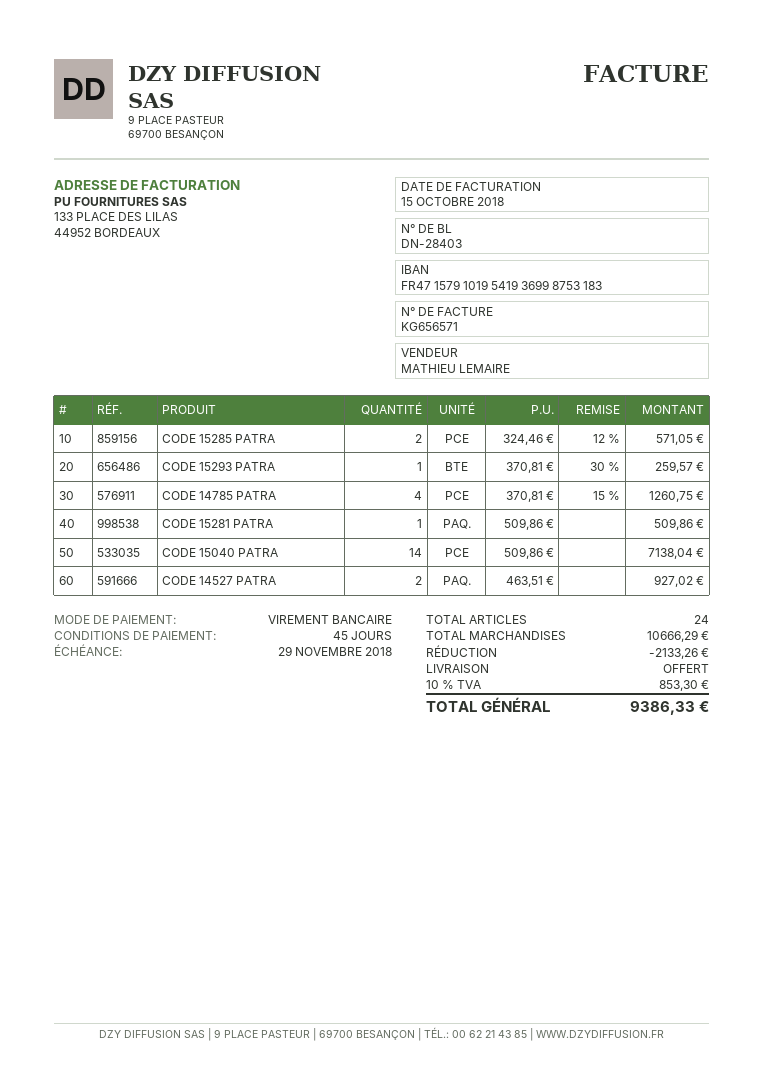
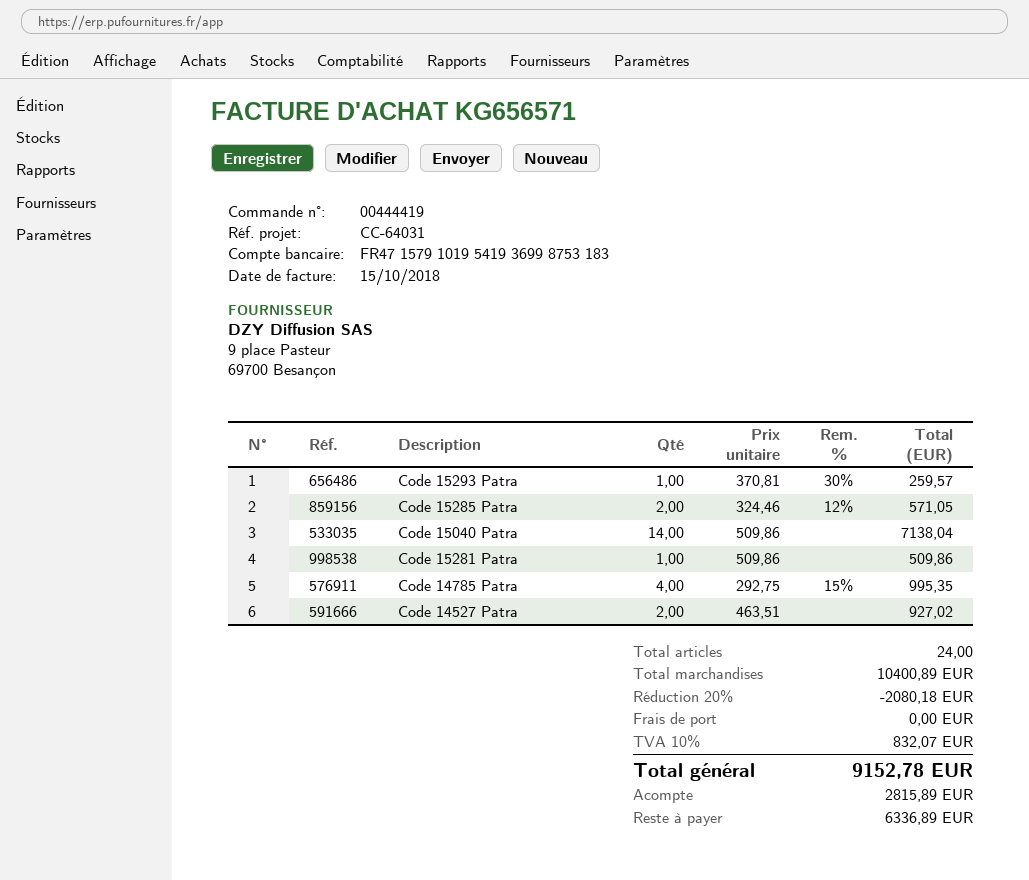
CODE 14785 PATRA: 4 x 370.81 - 15% = 1260.75 -> 4 x 292.75 - 15% = 995.35
subtotal: 10666.29 -> 10400.89
discount: 2133.26 -> 2080.18
tax: 10% = 853.30 -> 10% = 832.07
total: 9386.33 -> 9152.78

